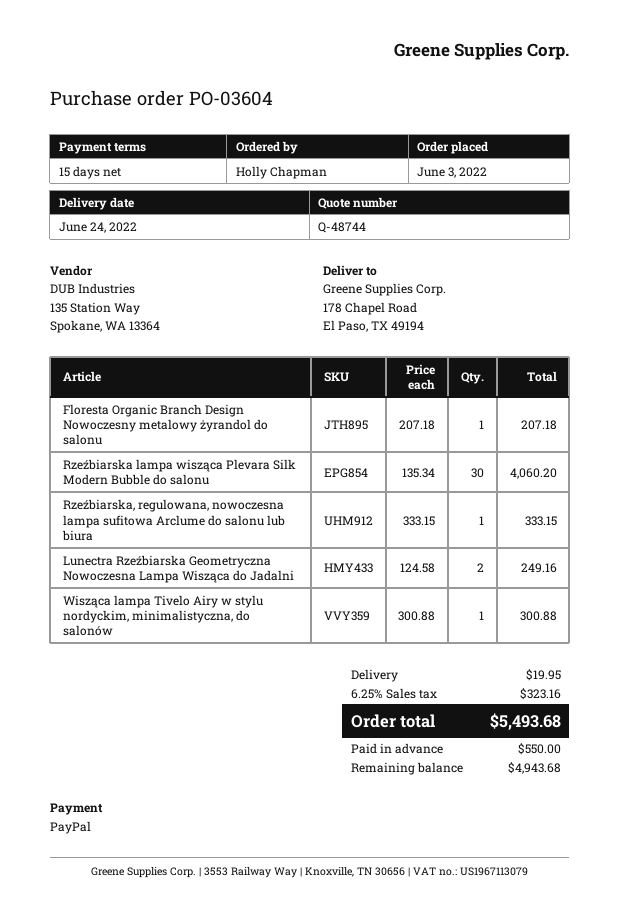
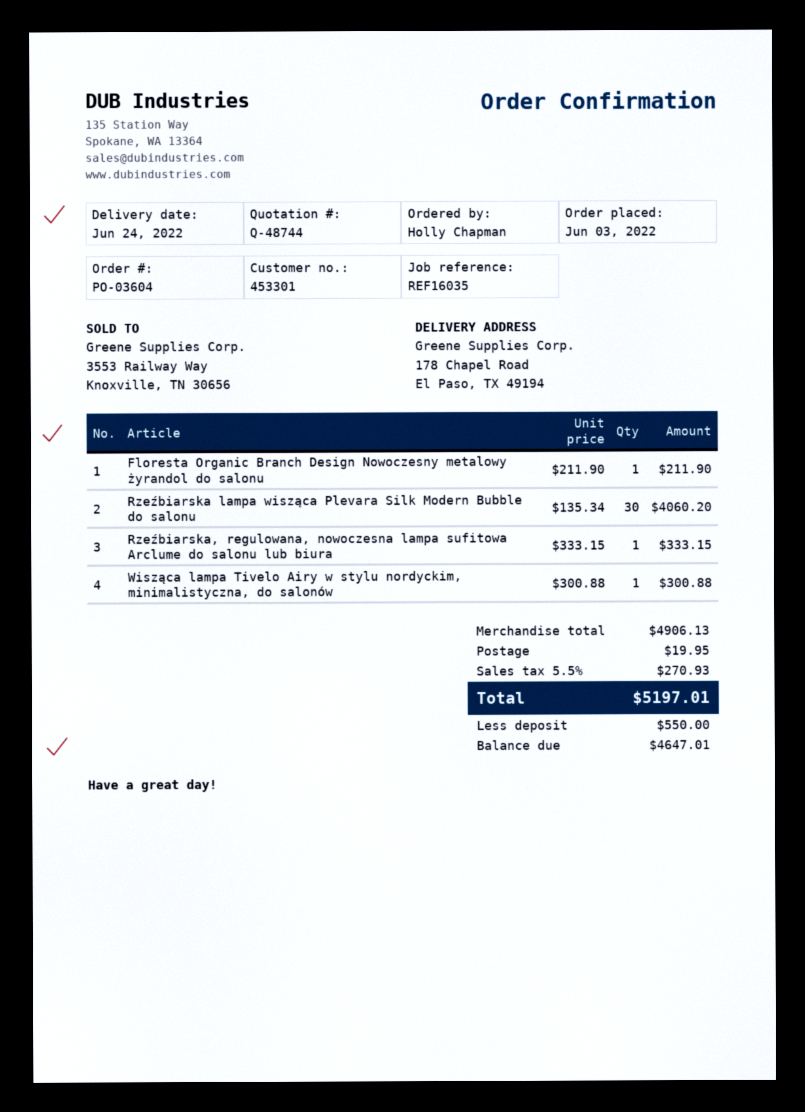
Floresta Organic Branch Design Nowoczesny metalowy żyrandol do salonu: 1 x 207.18 = 207.18 -> 1 x 211.90 = 211.90
Lunectra Rzeźbiarska Geometryczna Nowoczesna Lampa Wisząca do Jadalni: 2 x 124.58 = 249.16 -> none
tax: 6.25% = 323.16 -> 5.5% = 270.93
total: 5493.68 -> 5197.01
balance: 4943.68 -> 4647.01

